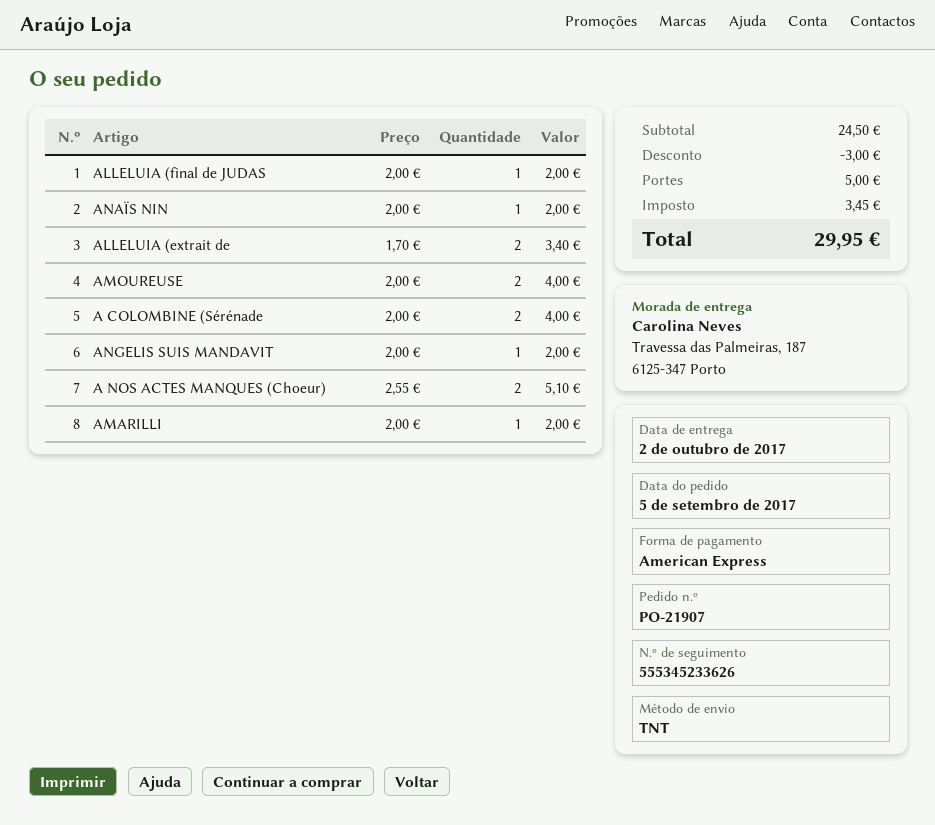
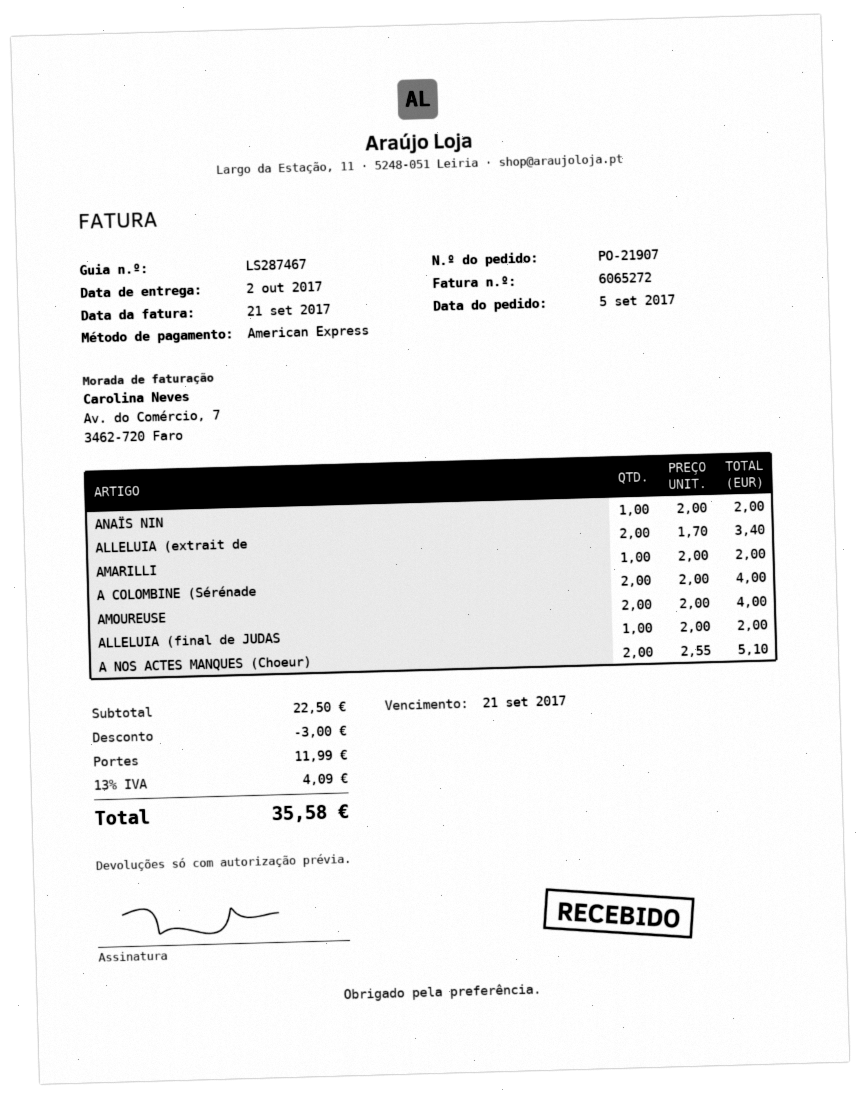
ANGELIS SUIS MANDAVIT: 1 x 2.00 = 2.00 -> none
subtotal: 24.50 -> 22.50
shipping: 5.00 -> 11.99
tax: 3.45 -> 4.09
total: 29.95 -> 35.58

